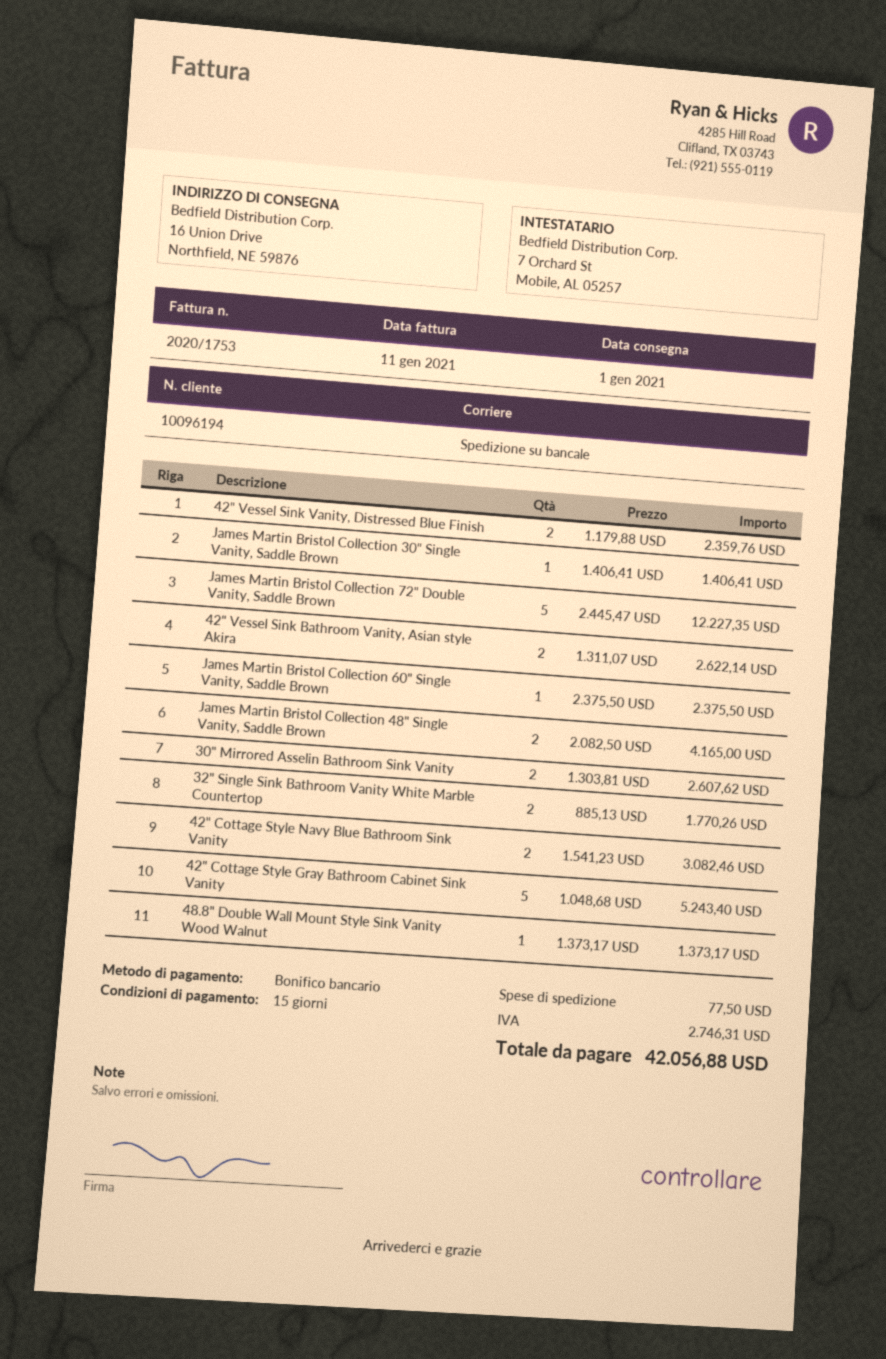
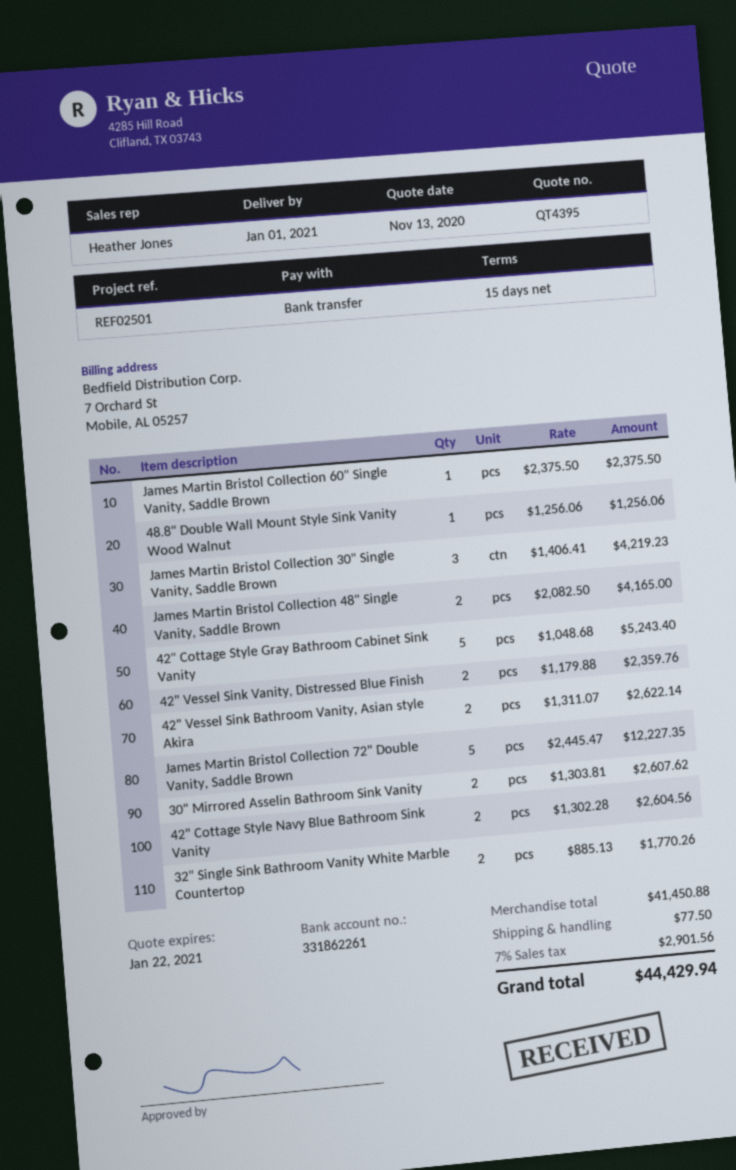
James Martin Bristol Collection 30" Single Vanity, Saddle Brown: 1 x 1406.41 = 1406.41 -> 3 x 1406.41 = 4219.23
42" Cottage Style Navy Blue Bathroom Sink Vanity: 2 x 1541.23 = 3082.46 -> 2 x 1302.28 = 2604.56
48.8" Double Wall Mount Style Sink Vanity Wood Walnut: 1 x 1373.17 = 1373.17 -> 1 x 1256.06 = 1256.06
tax: 2746.31 -> 2901.56
total: 42056.88 -> 44429.94

